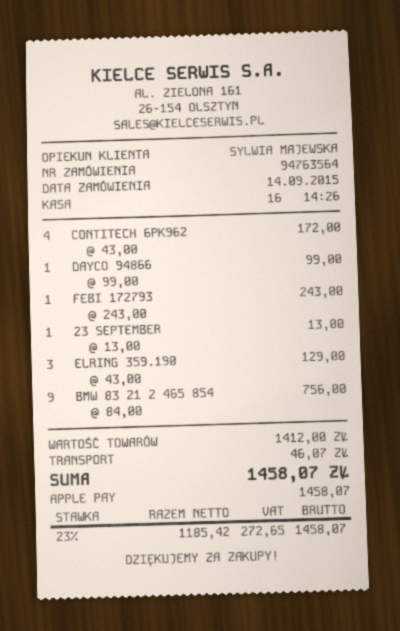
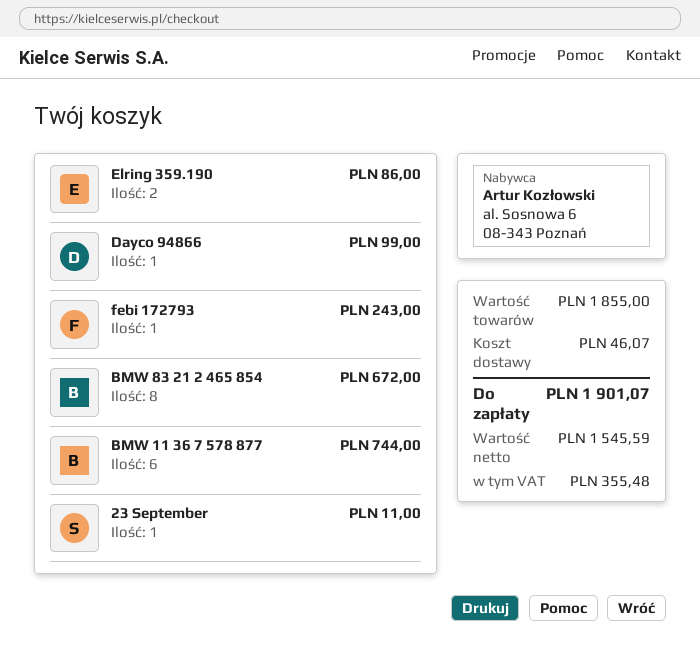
CONTITECH 6PK962: 4 for 172.00 -> none
23 SEPTEMBER: 1 for 13.00 -> 1 for 11.00
ELRING 359.190: 3 for 129.00 -> 2 for 86.00
BMW 83 21 2 465 854: 9 for 756.00 -> 8 for 672.00
BMW 11 36 7 578 877: none -> 6 for 744.00
subtotal: 1412.00 -> 1855.00
net: 1185.42 -> 1545.59
tax: 272.65 -> 355.48
total: 1458.07 -> 1901.07

